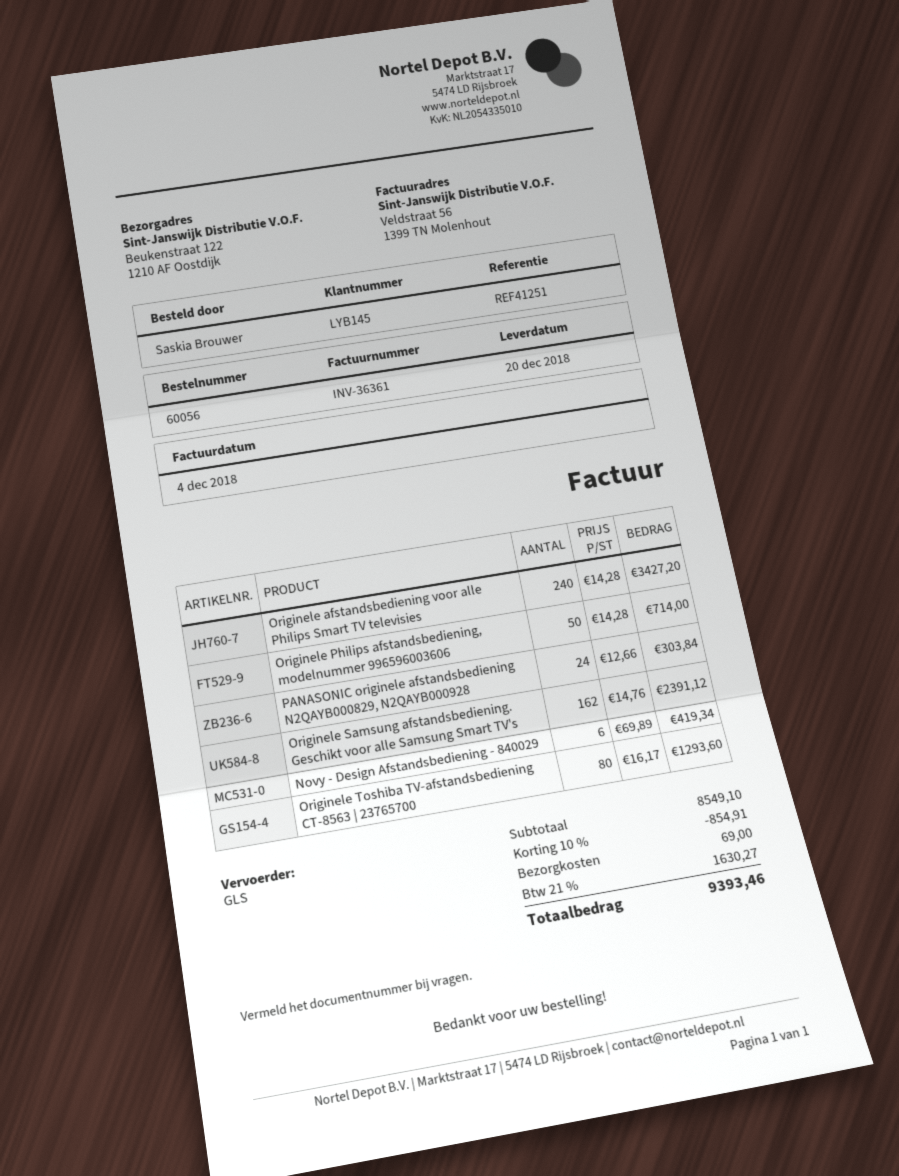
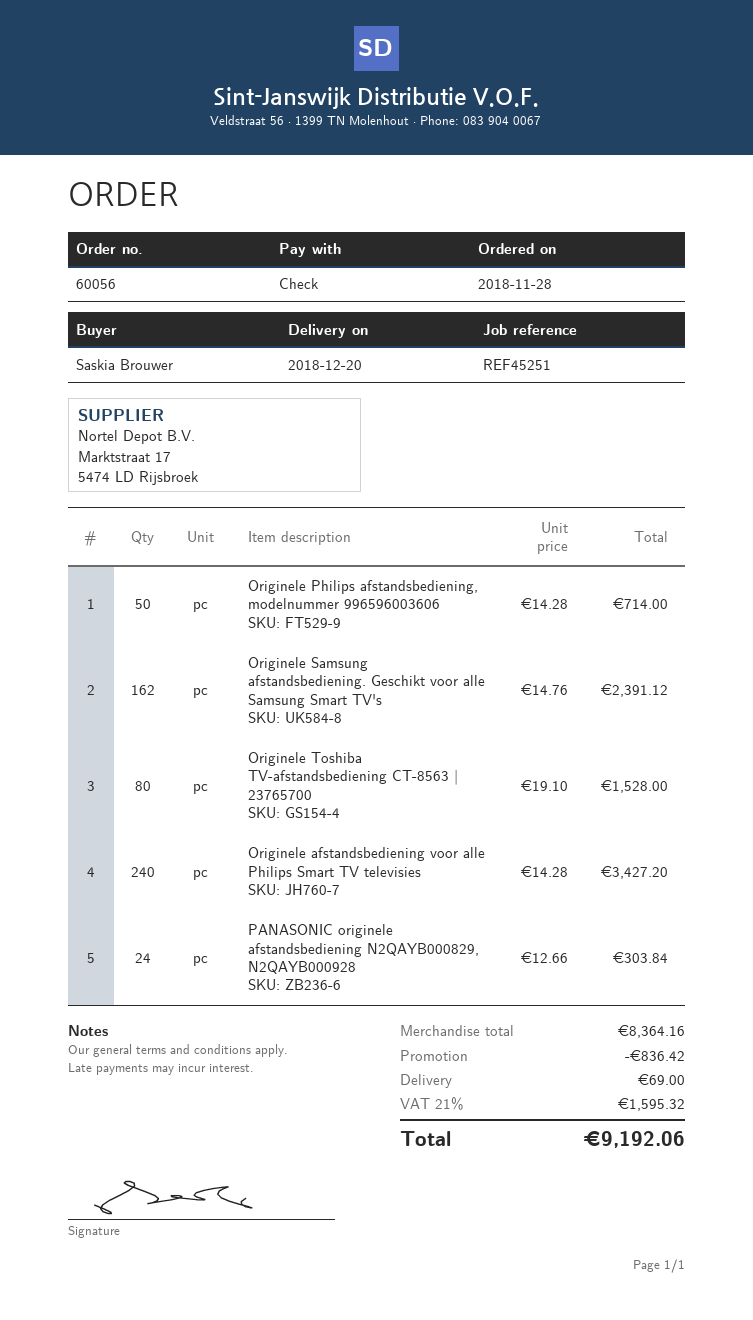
reference: REF41251 -> REF45251
Novy - Design Afstandsbediening - 840029: 6 x 69.89 = 419.34 -> none
Originele Toshiba TV-afstandsbediening CT-8563 | 23765700: 80 x 16.17 = 1293.60 -> 80 x 19.10 = 1528.00
subtotal: 8549.10 -> 8364.16
discount: 854.91 -> 836.42
tax: 21% = 1630.27 -> 21% = 1595.32
total: 9393.46 -> 9192.06

